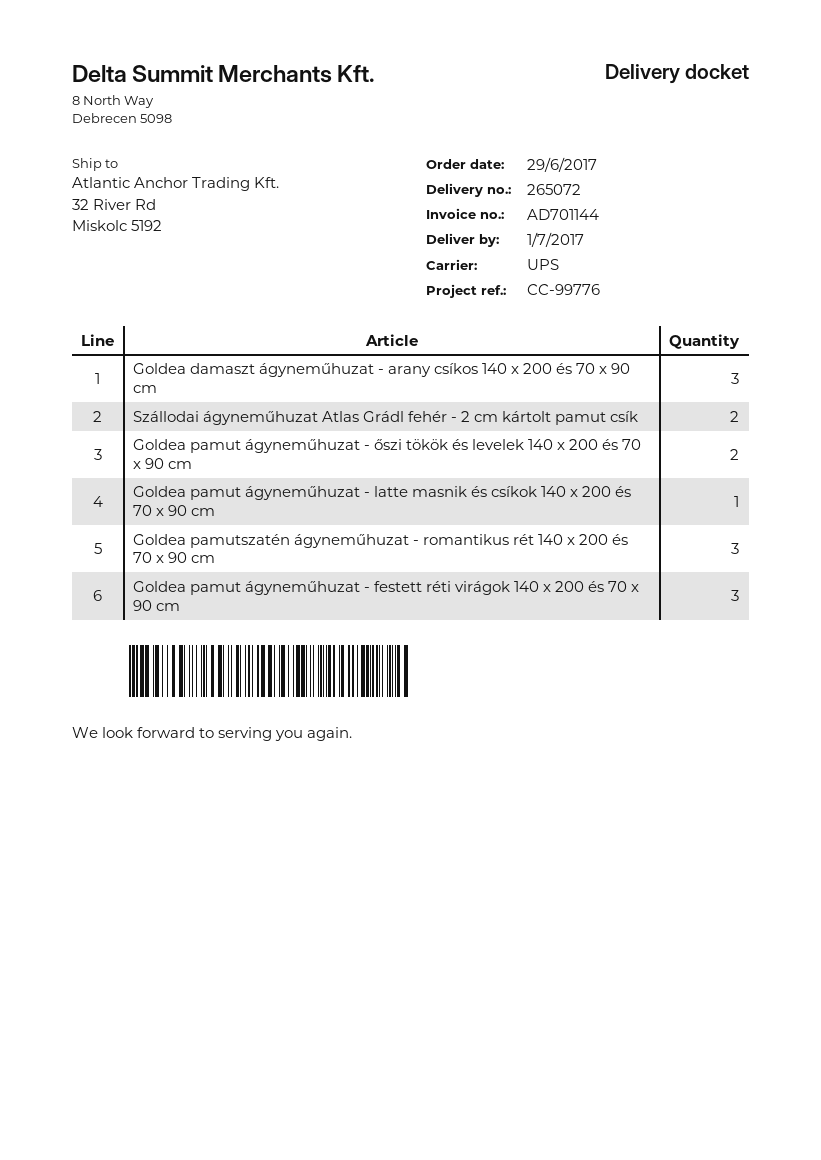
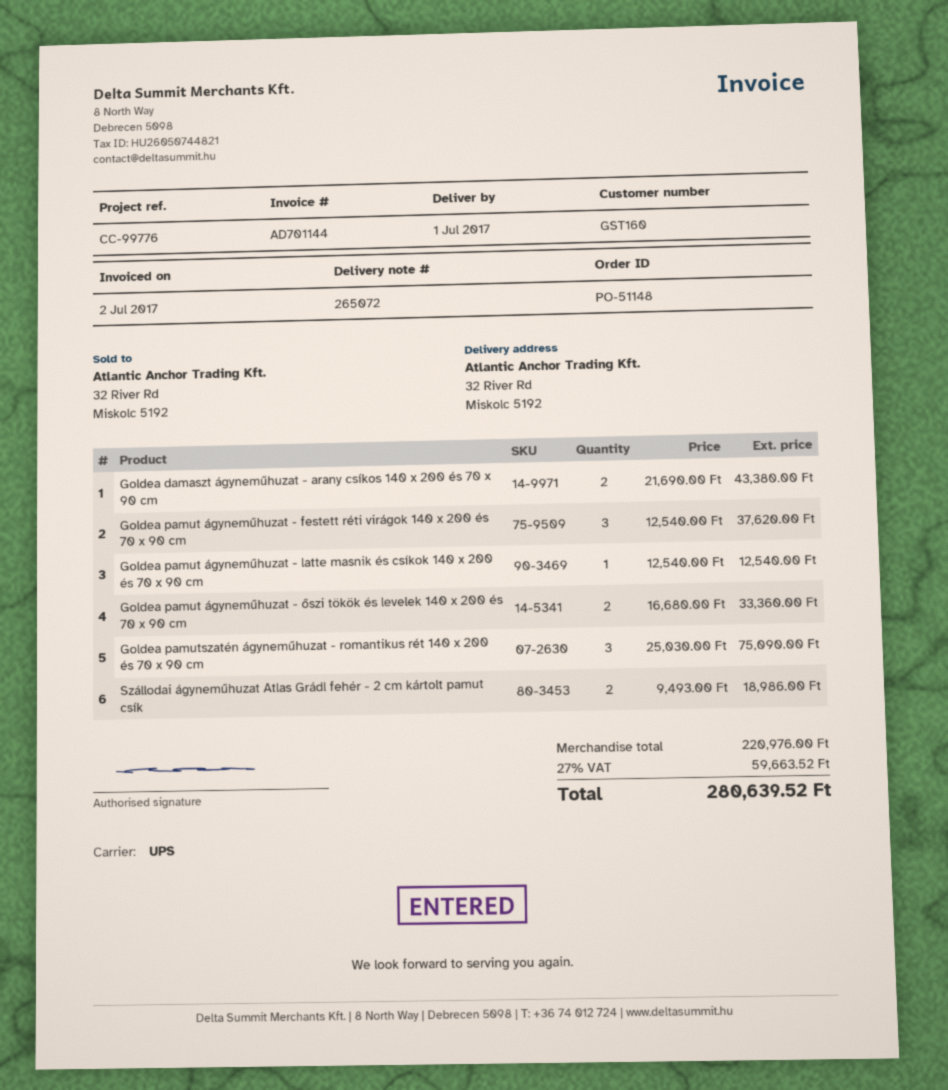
Goldea damaszt ágyneműhuzat - arany csíkos 140 x 200 és 70 x 90 cm: 3 -> 2

